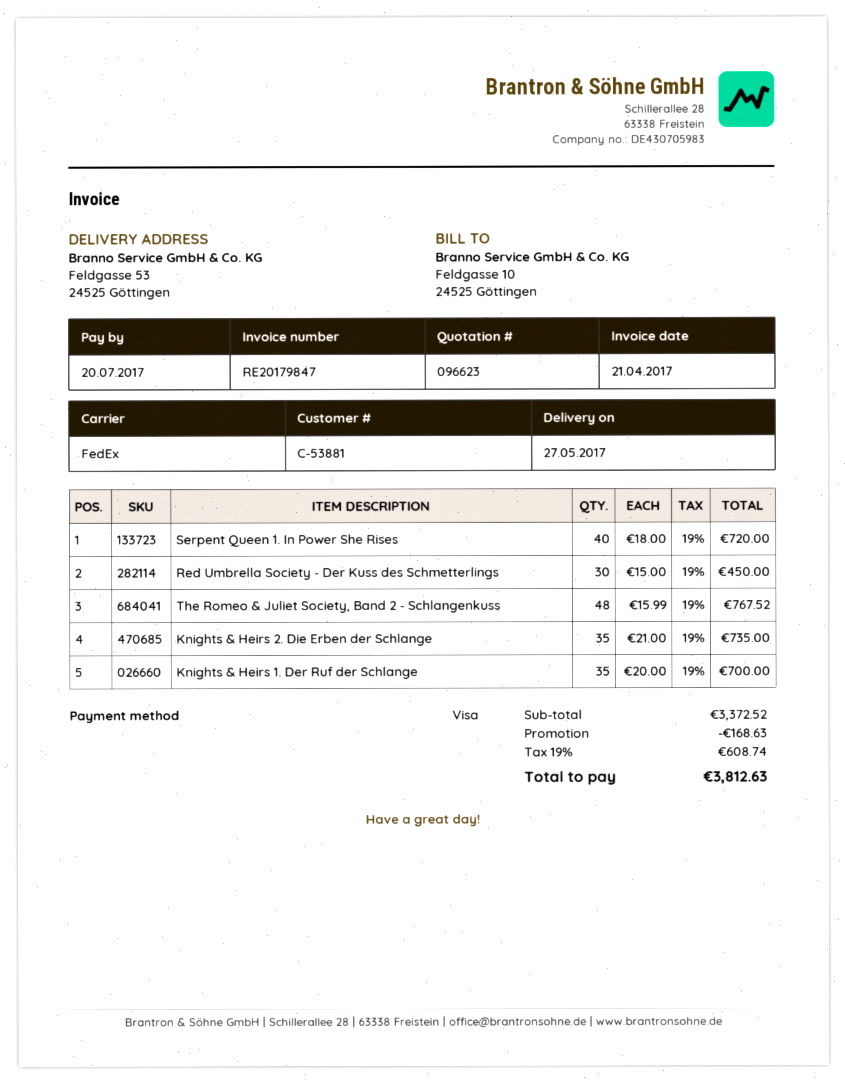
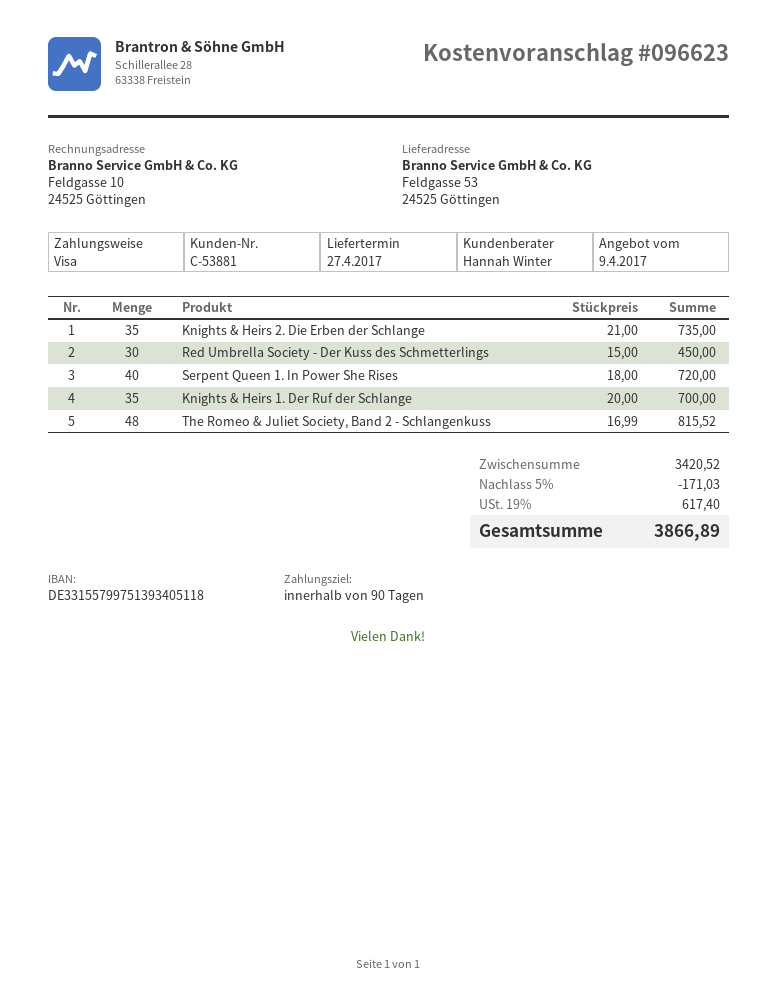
delivery date: 2017-05-27 -> 2017-04-27
The Romeo & Juliet Society, Band 2 - Schlangenkuss: 48 x 15.99 = 767.52 -> 48 x 16.99 = 815.52
subtotal: 3372.52 -> 3420.52
discount: 168.63 -> 171.03
tax: 19% = 608.74 -> 19% = 617.40
total: 3812.63 -> 3866.89

